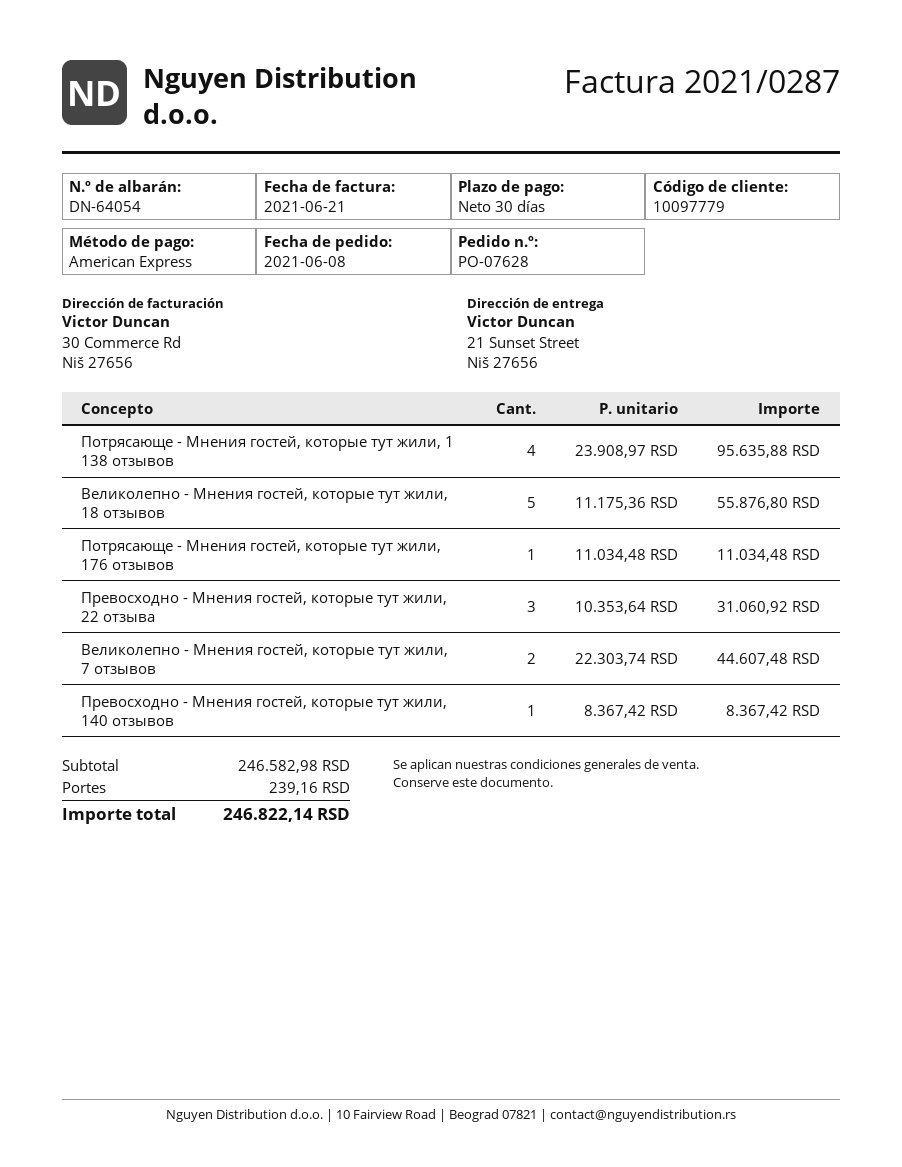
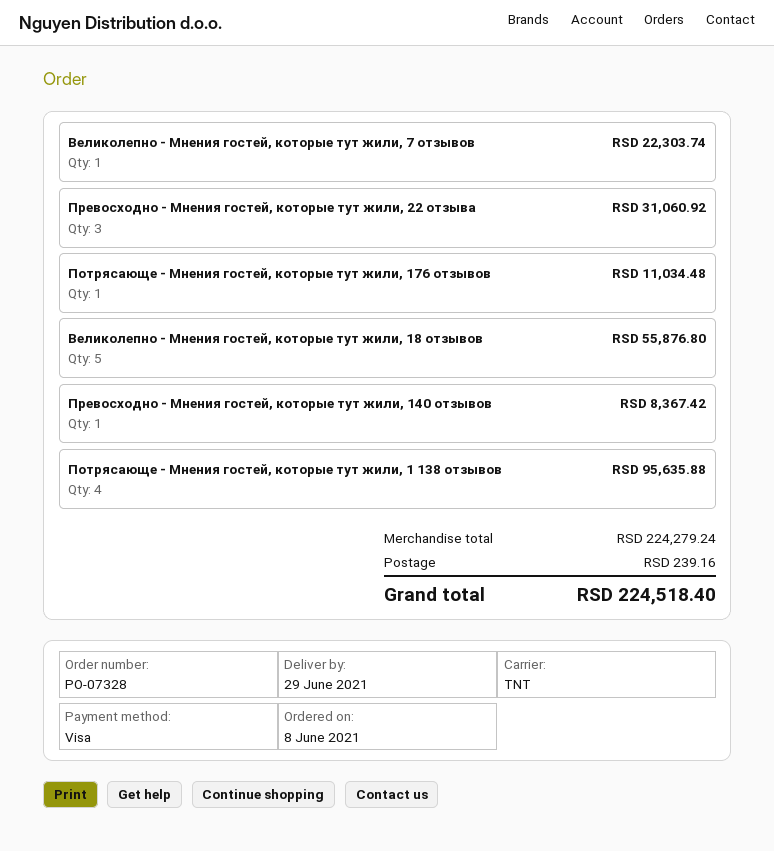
order number: PO-07628 -> PO-07328
payment method: American Express -> Visa
Великолепно - Мнения гостей, которые тут жили, 7 отзывов: 2 for 44607.48 -> 1 for 22303.74
subtotal: 246582.98 -> 224279.24
total: 246822.14 -> 224518.40

